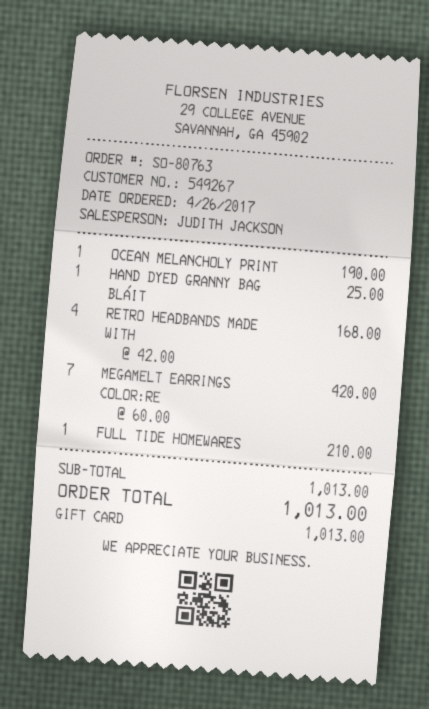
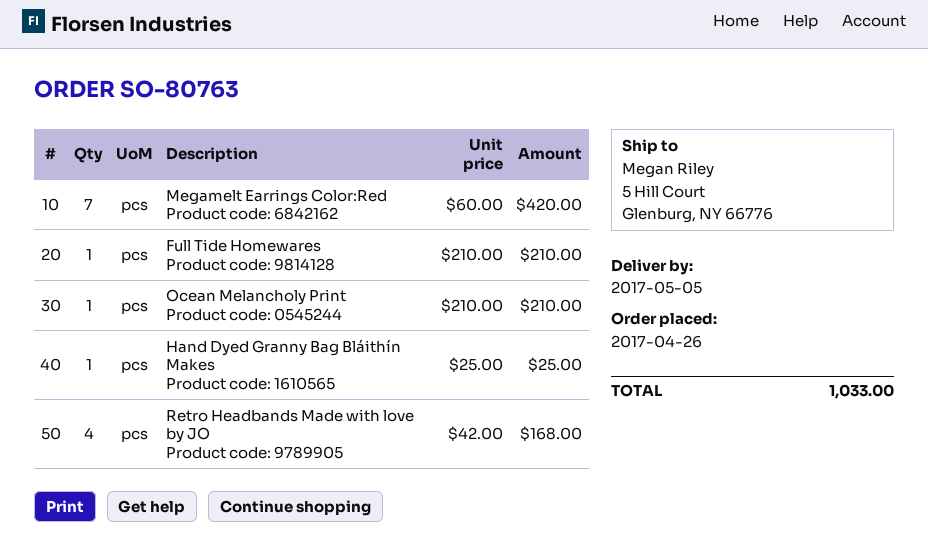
OCEAN MELANCHOLY PRINT: 1 x 190.00 = 190.00 -> 1 x 210.00 = 210.00
total: 1013.00 -> 1033.00

